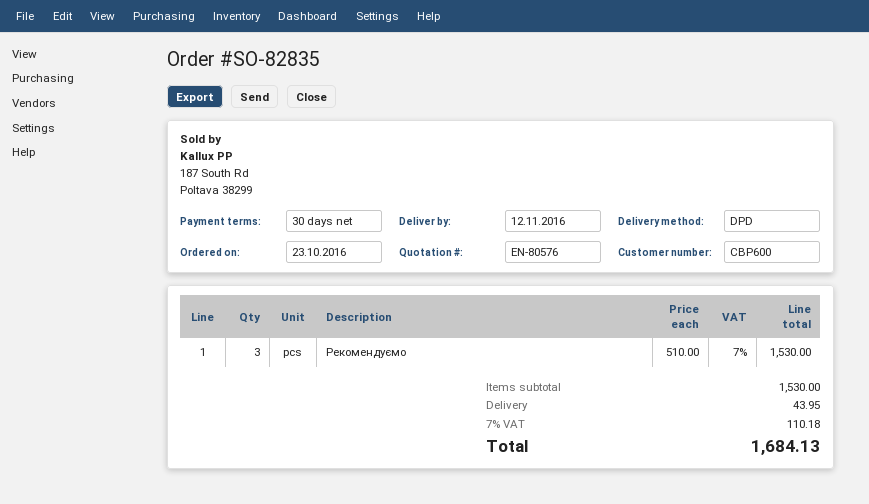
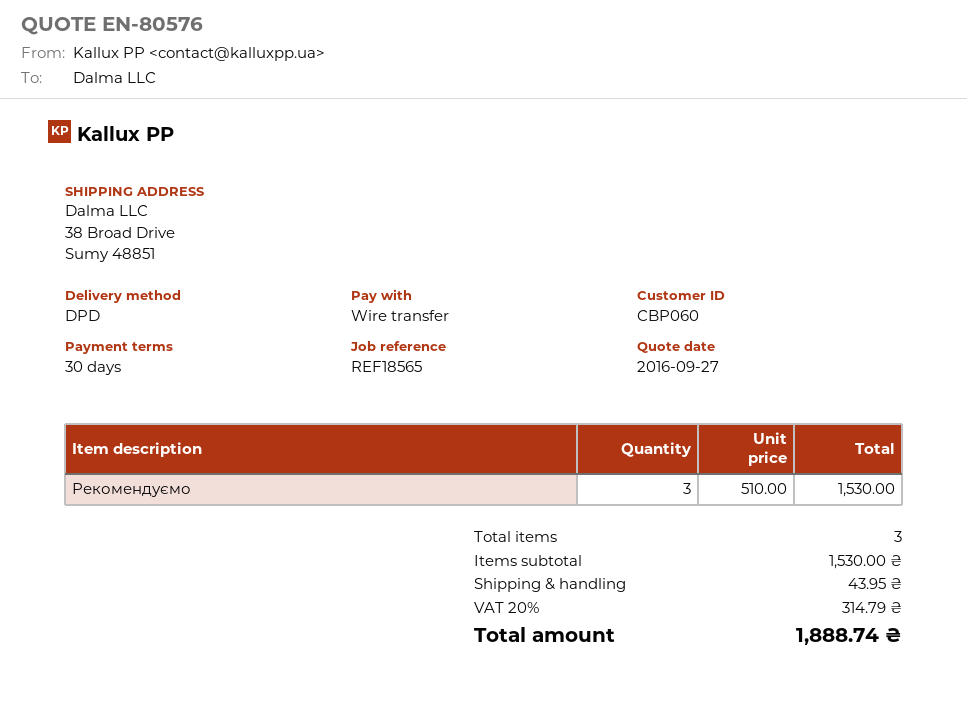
customer number: CBP600 -> CBP060
tax: 7% = 110.18 -> 20% = 314.79
total: 1684.13 -> 1888.74

